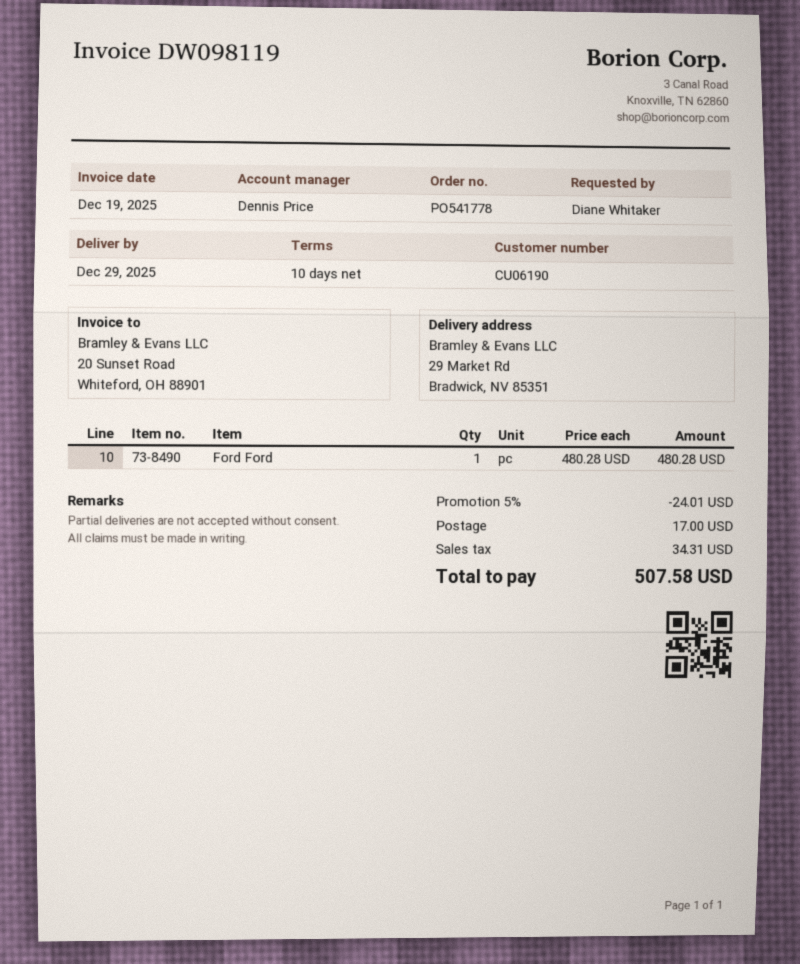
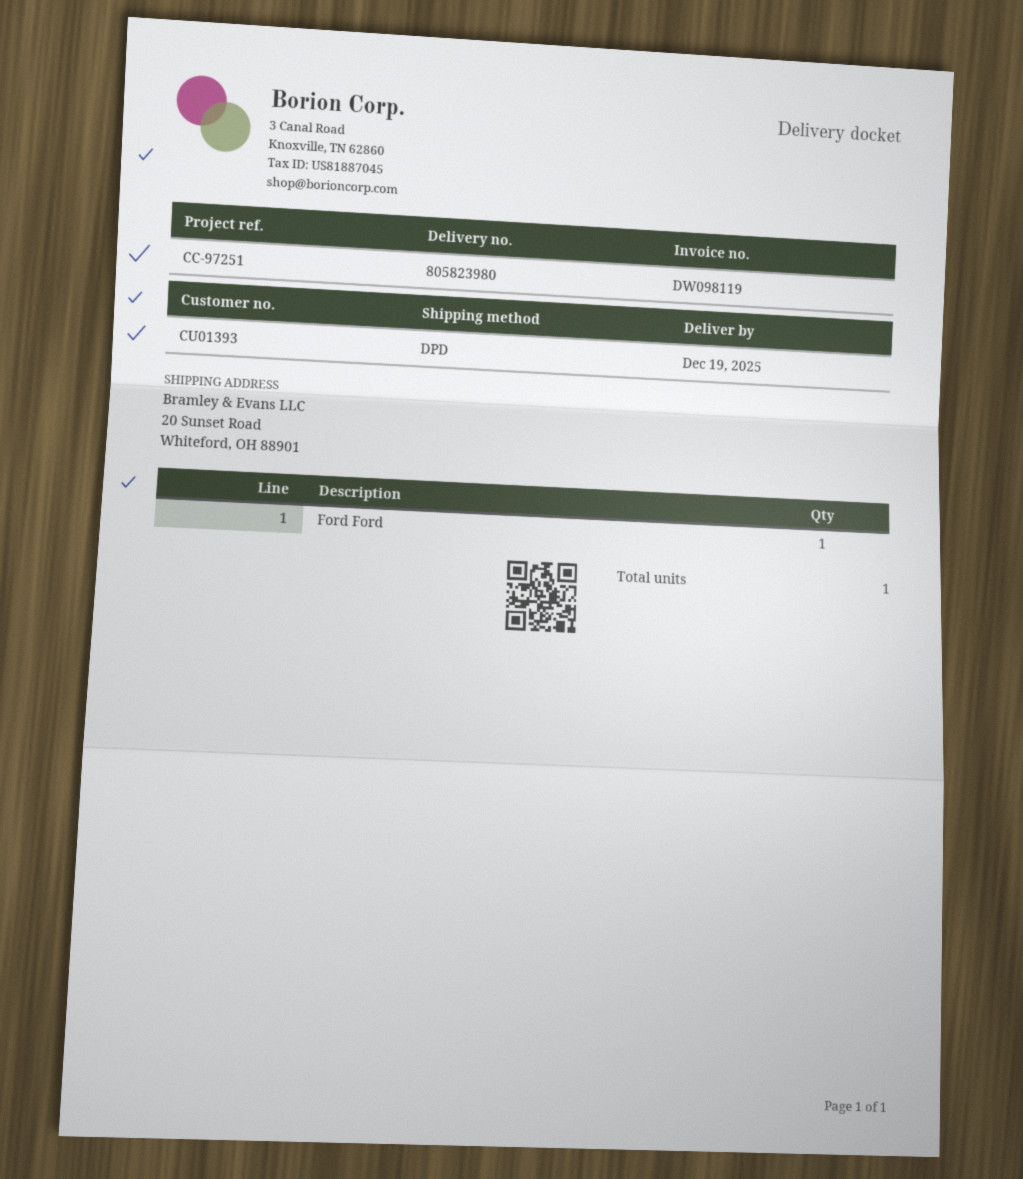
delivery date: 2025-12-29 -> 2025-12-19
customer number: CU06190 -> CU01393
ship to: 29 Market Rd, Bradwick, NV 85351 -> 20 Sunset Road, Whiteford, OH 88901

